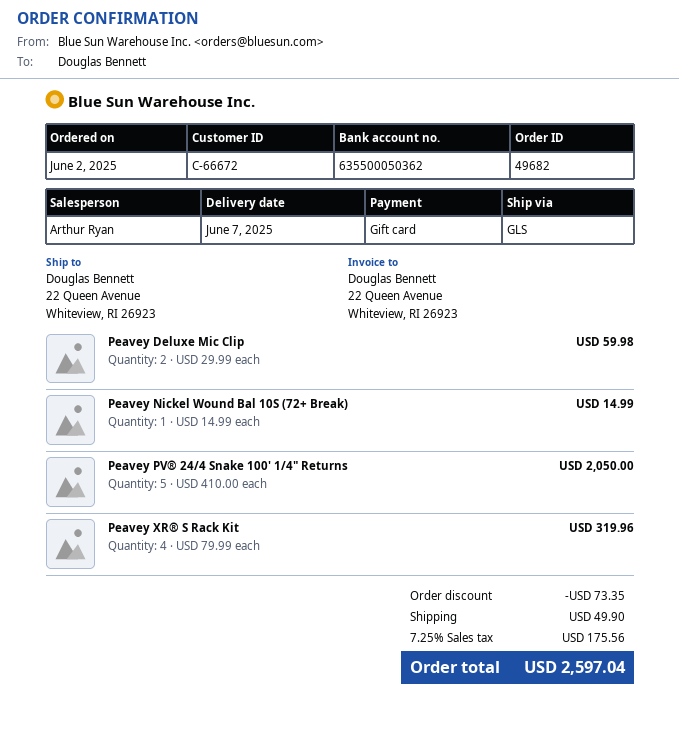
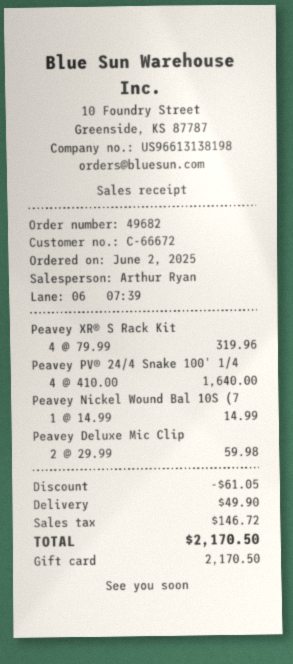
Peavey PV® 24/4 Snake 100' 1/4" Returns: 5 x 410.00 = 2050.00 -> 4 x 410.00 = 1640.00
discount: 73.35 -> 61.05
tax: 175.56 -> 146.72
total: 2597.04 -> 2170.50

